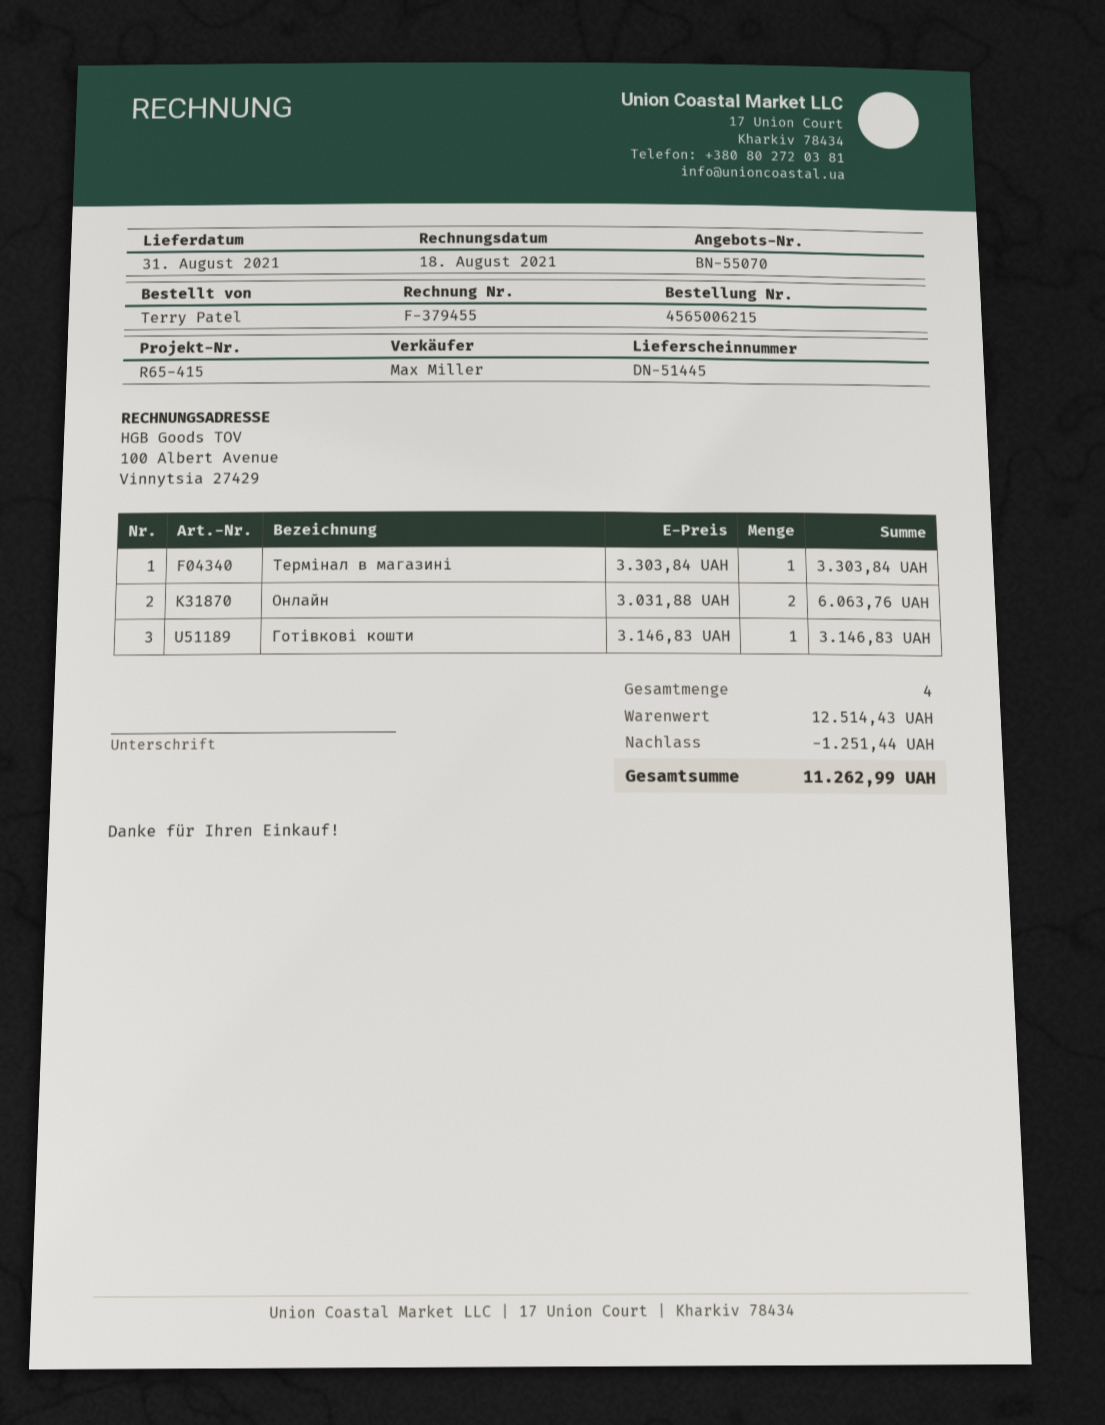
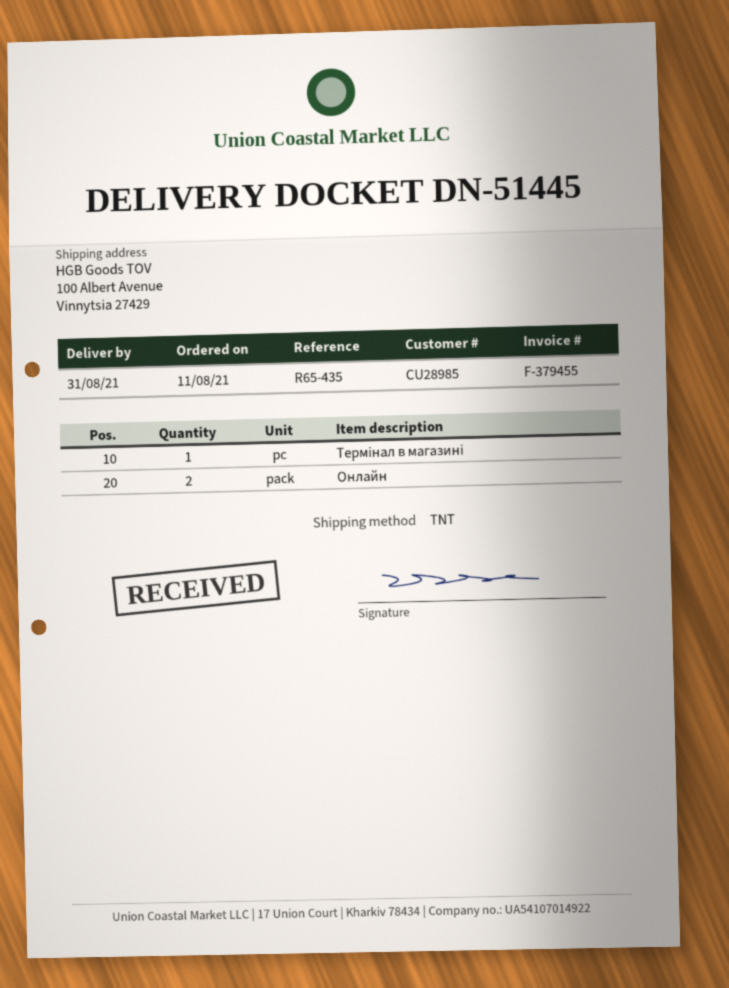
reference: R65-415 -> R65-435
Готівкові кошти: 1 -> none

